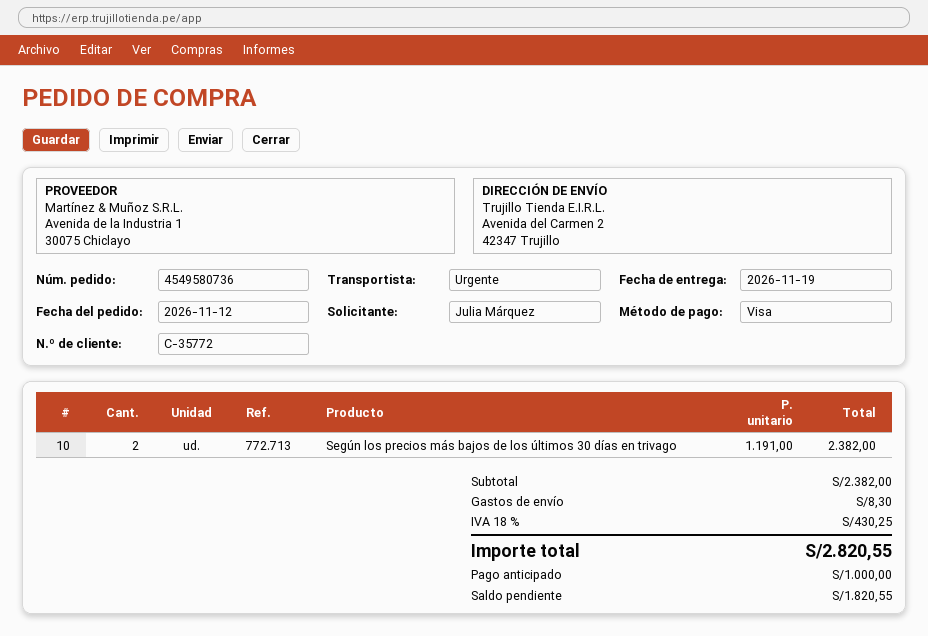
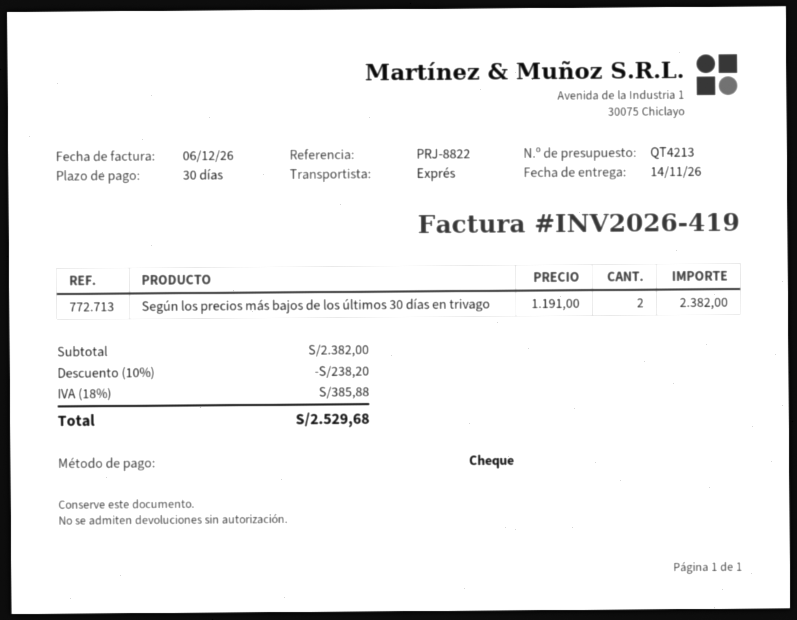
delivery date: 2026-11-19 -> 2026-11-14
payment method: Visa -> cheque
discount: none -> 10% = 238.20
shipping: 8.30 -> none
tax: 18% = 430.25 -> 18% = 385.88
total: 2820.55 -> 2529.68

